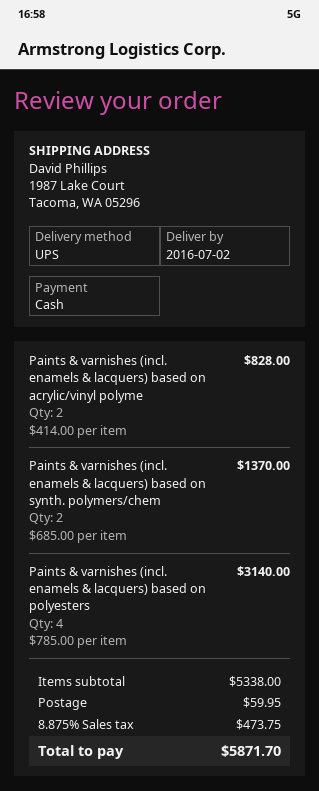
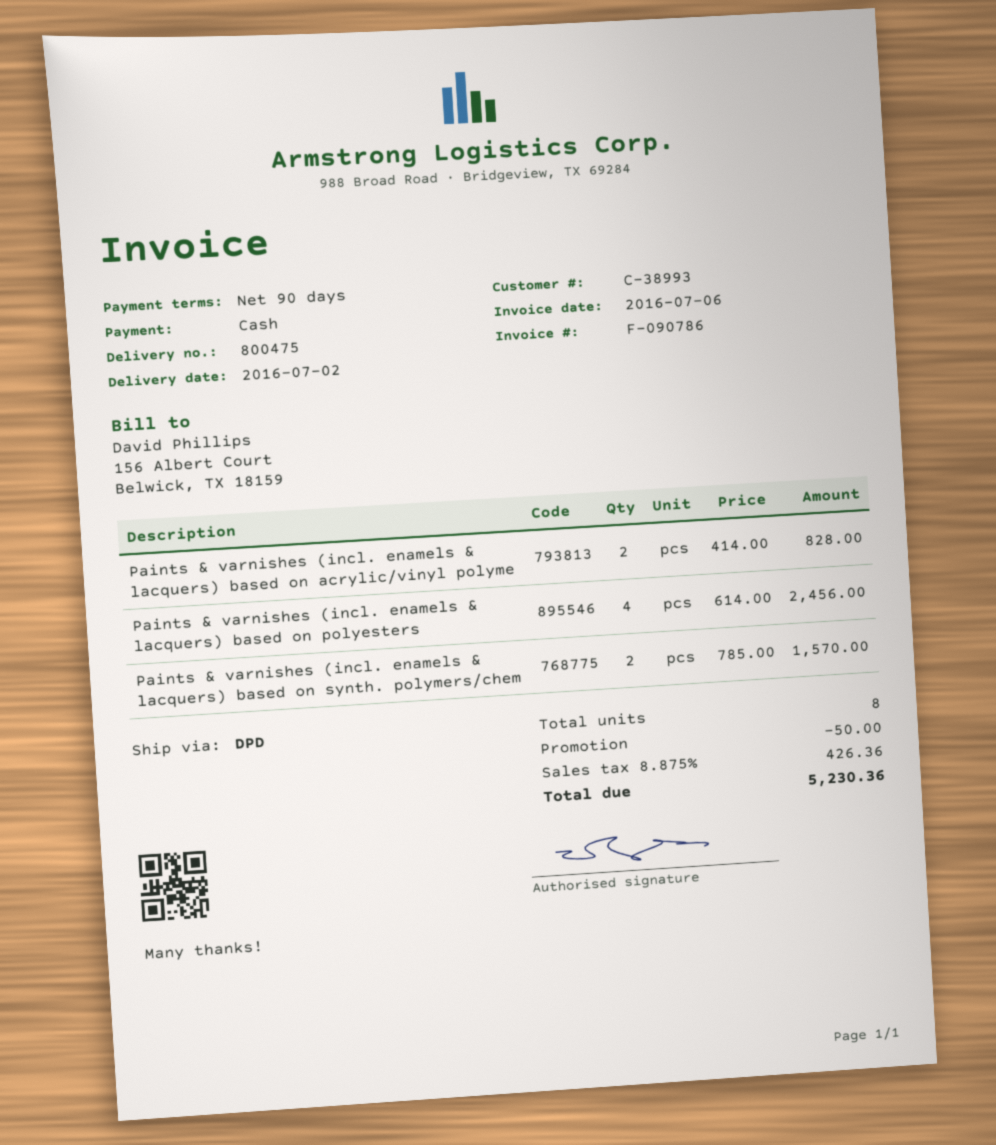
shipping method: UPS -> DPD
Paints & varnishes (incl. enamels & lacquers) based on synth. polymers/chem: 2 x 685.00 = 1370.00 -> 2 x 785.00 = 1570.00
Paints & varnishes (incl. enamels & lacquers) based on polyesters: 4 x 785.00 = 3140.00 -> 4 x 614.00 = 2456.00
discount: none -> 50.00
shipping: 59.95 -> none
tax: 8.875% = 473.75 -> 8.875% = 426.36
total: 5871.70 -> 5230.36

